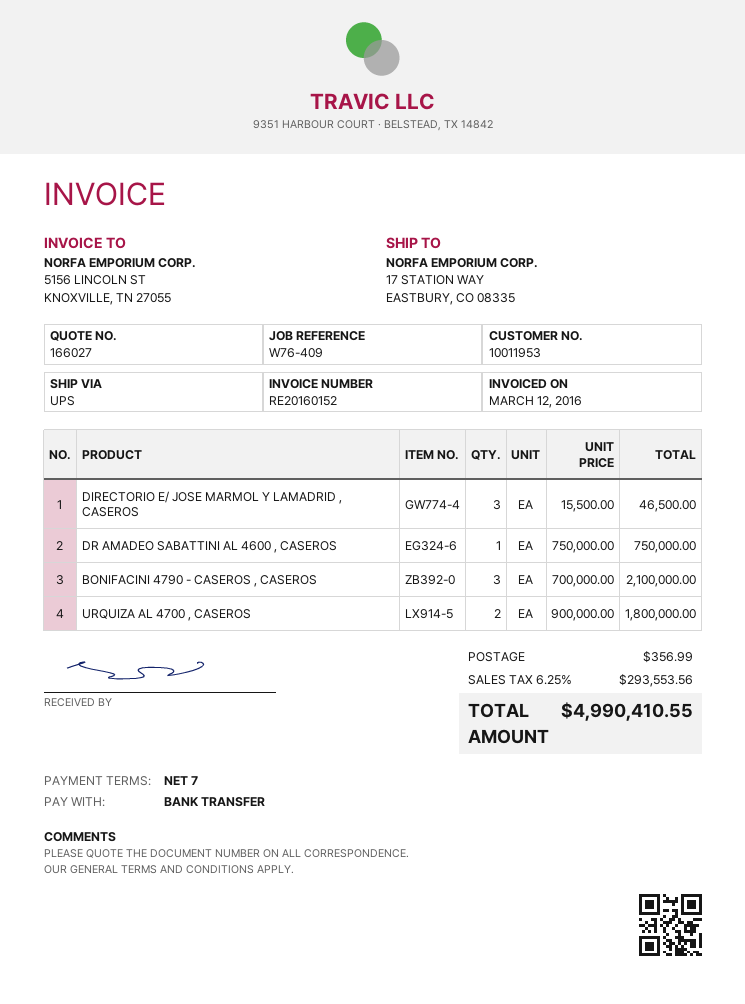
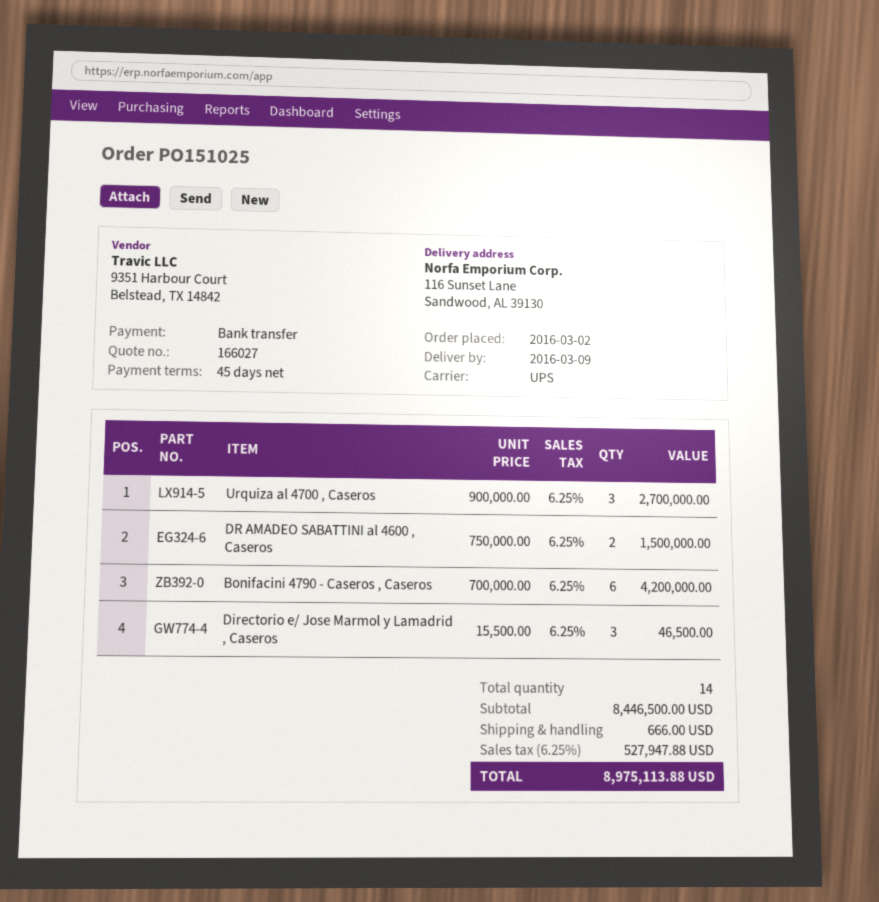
payment terms: 7 days -> 45 days
ship to: 17 STATION WAY, EASTBURY, CO 08335 -> 116 Sunset Lane, Sandwood, AL 39130
DR AMADEO SABATTINI AL 4600 , CASEROS: 1 x 750000.00 = 750000.00 -> 2 x 750000.00 = 1500000.00
BONIFACINI 4790 - CASEROS , CASEROS: 3 x 700000.00 = 2100000.00 -> 6 x 700000.00 = 4200000.00
URQUIZA AL 4700 , CASEROS: 2 x 900000.00 = 1800000.00 -> 3 x 900000.00 = 2700000.00
shipping: 356.99 -> 666.00
tax: 6.25% = 293553.56 -> 6.25% = 527947.88
total: 4990410.55 -> 8975113.88

